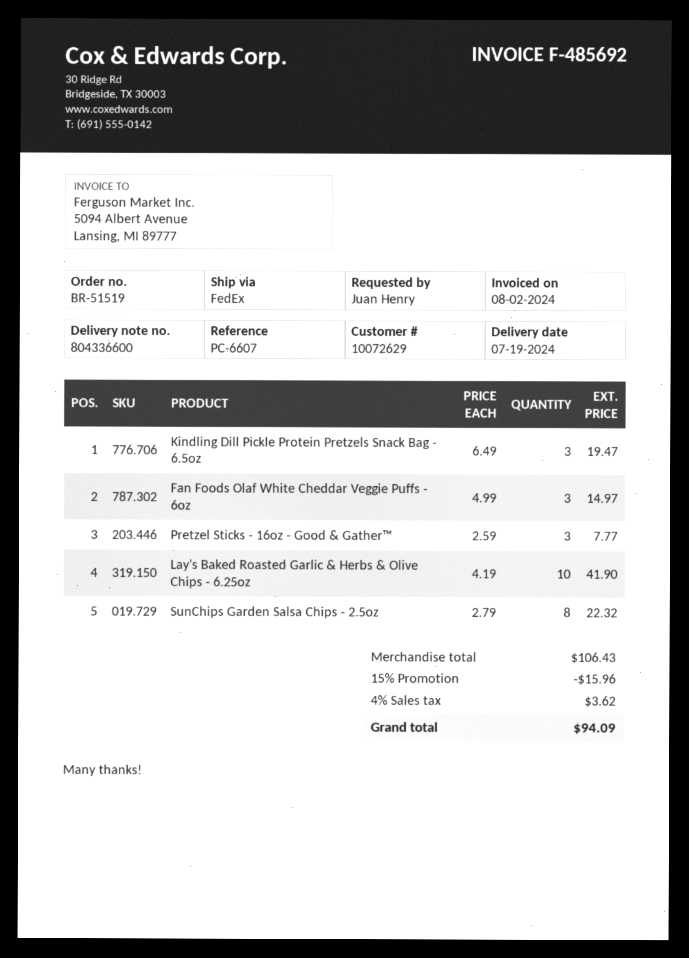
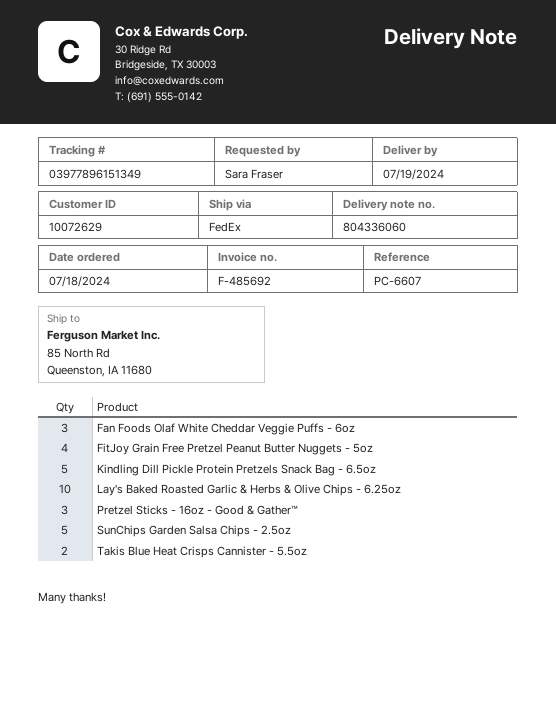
delivery note number: 804336600 -> 804336060
ordered by: Juan Henry -> Sara Fraser
Kindling Dill Pickle Protein Pretzels Snack Bag - 6.5oz: 3 -> 5
SunChips Garden Salsa Chips - 2.5oz: 8 -> 5
FitJoy Grain Free Pretzel Peanut Butter Nuggets - 5oz: none -> 4
Takis Blue Heat Crisps Cannister - 5.5oz: none -> 2

